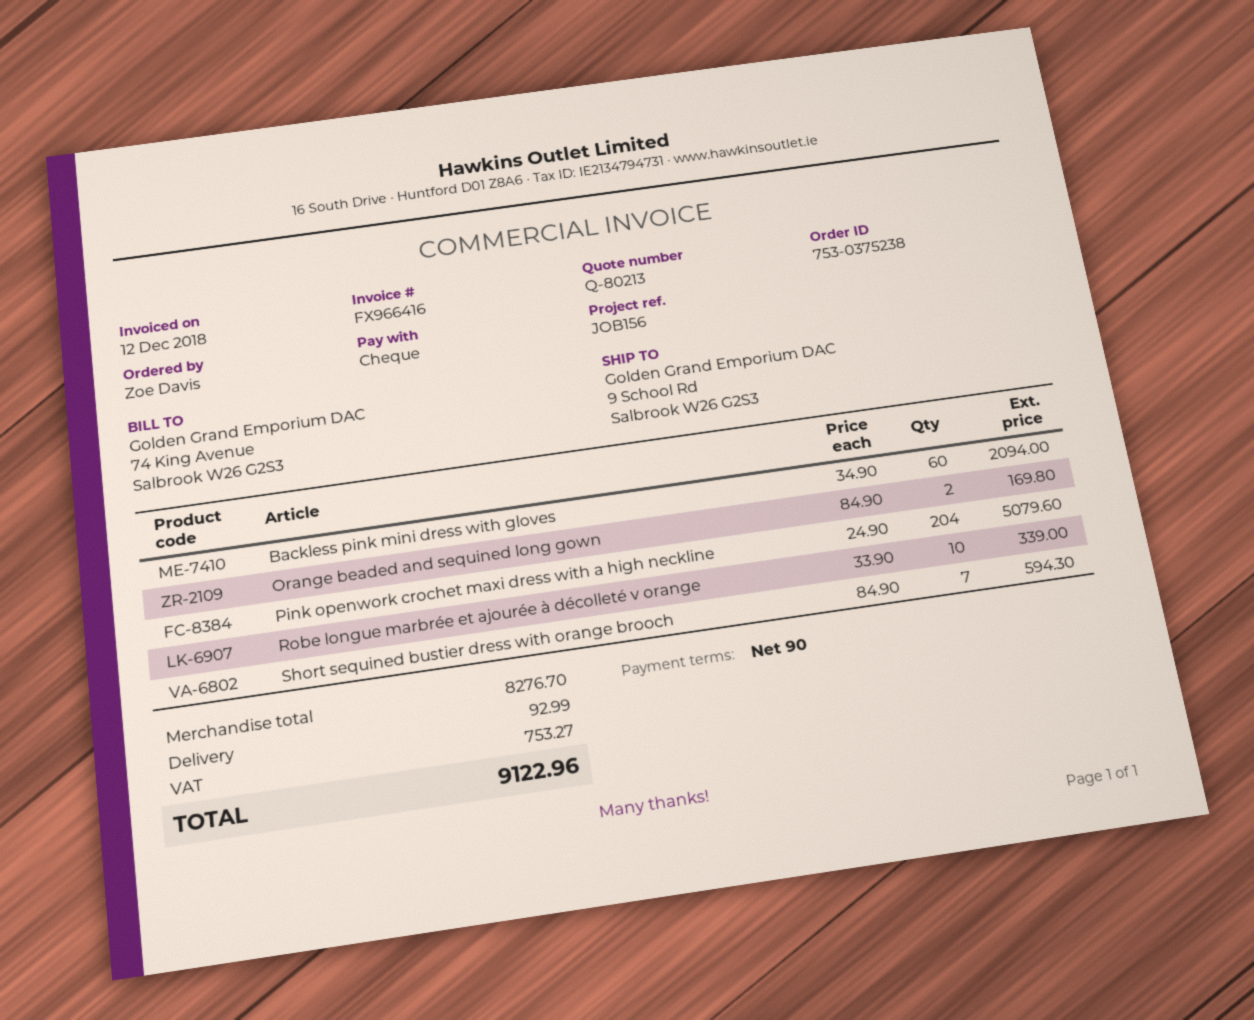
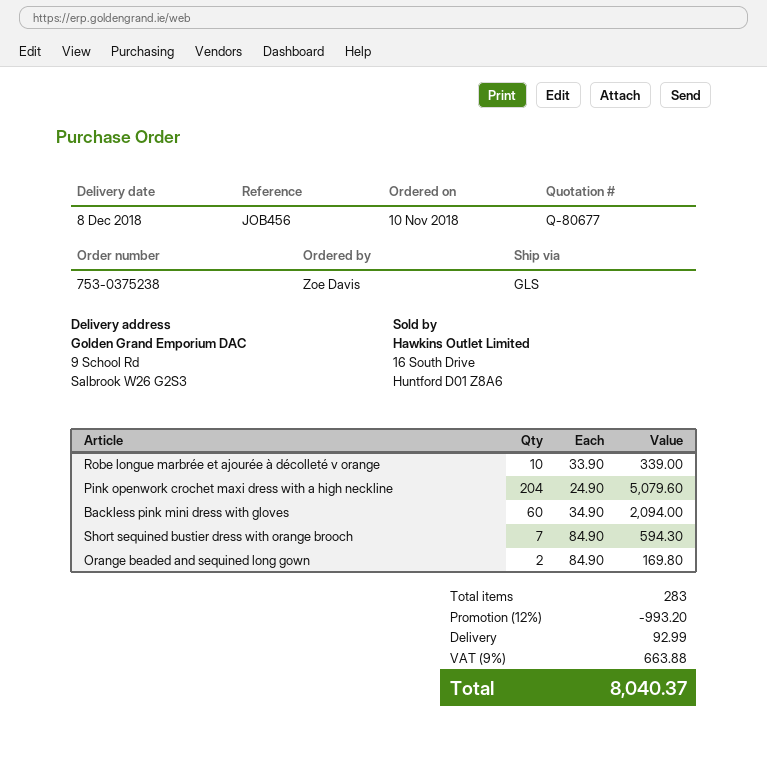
quote number: Q-80213 -> Q-80677
reference: JOB156 -> JOB456
discount: none -> 12% = 993.20
tax: 753.27 -> 663.88
total: 9122.96 -> 8040.37

